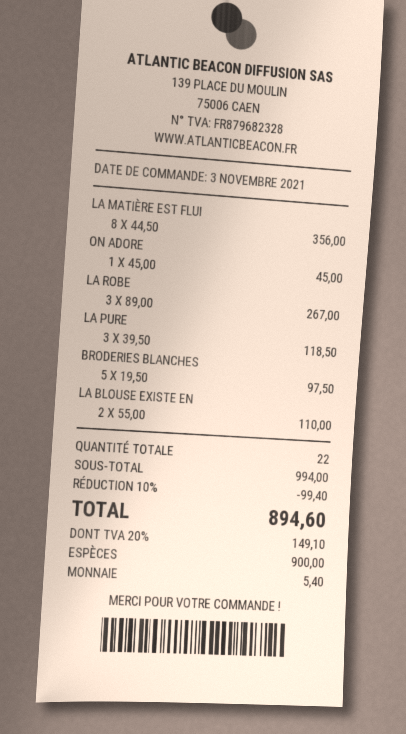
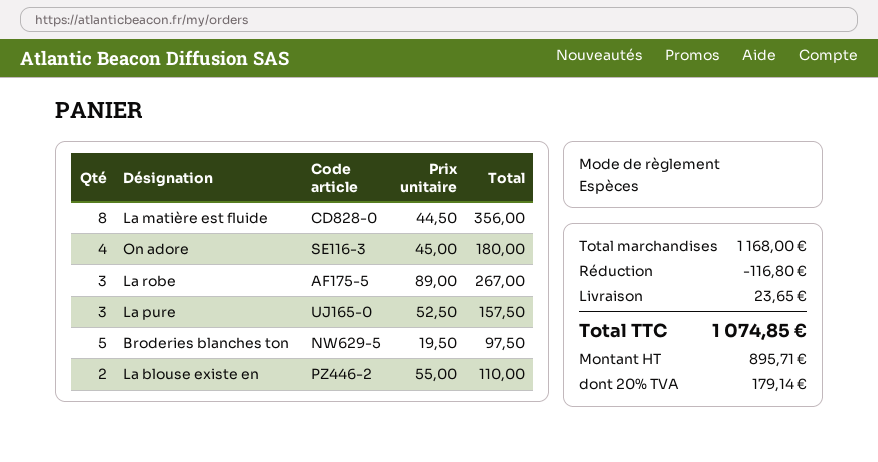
ON ADORE: 1 x 45.00 = 45.00 -> 4 x 45.00 = 180.00
LA PURE: 3 x 39.50 = 118.50 -> 3 x 52.50 = 157.50
subtotal: 994.00 -> 1168.00
discount: 99.40 -> 116.80
shipping: none -> 23.65
tax: 20% = 149.10 -> 20% = 179.14
total: 894.60 -> 1074.85

